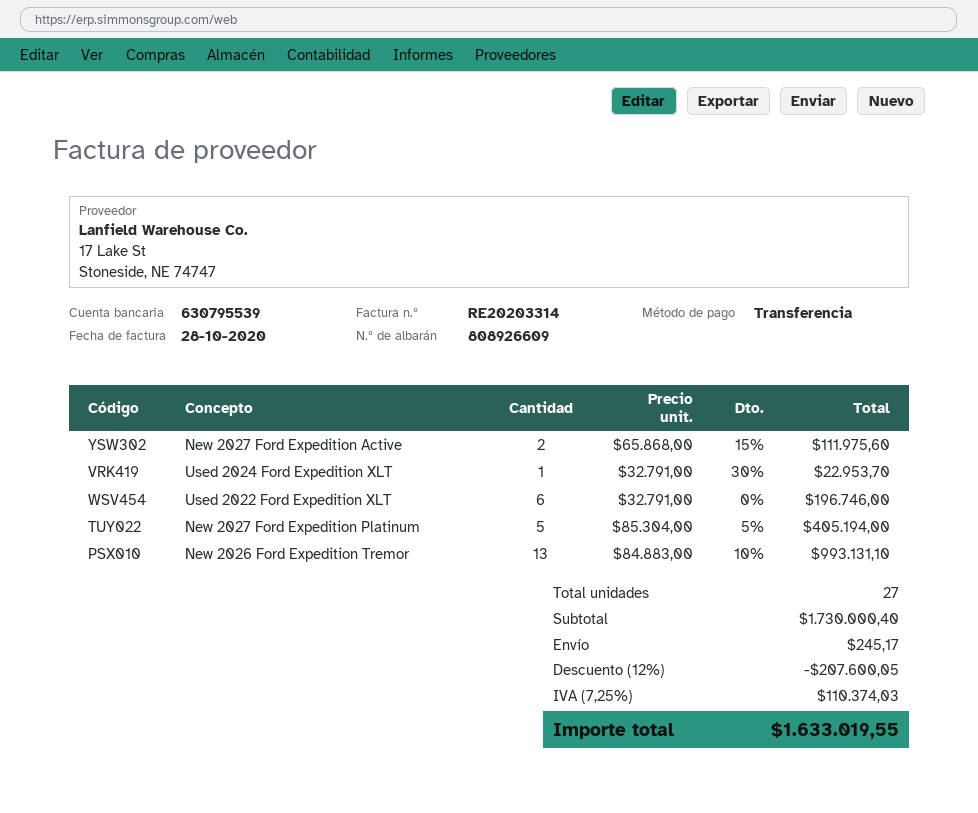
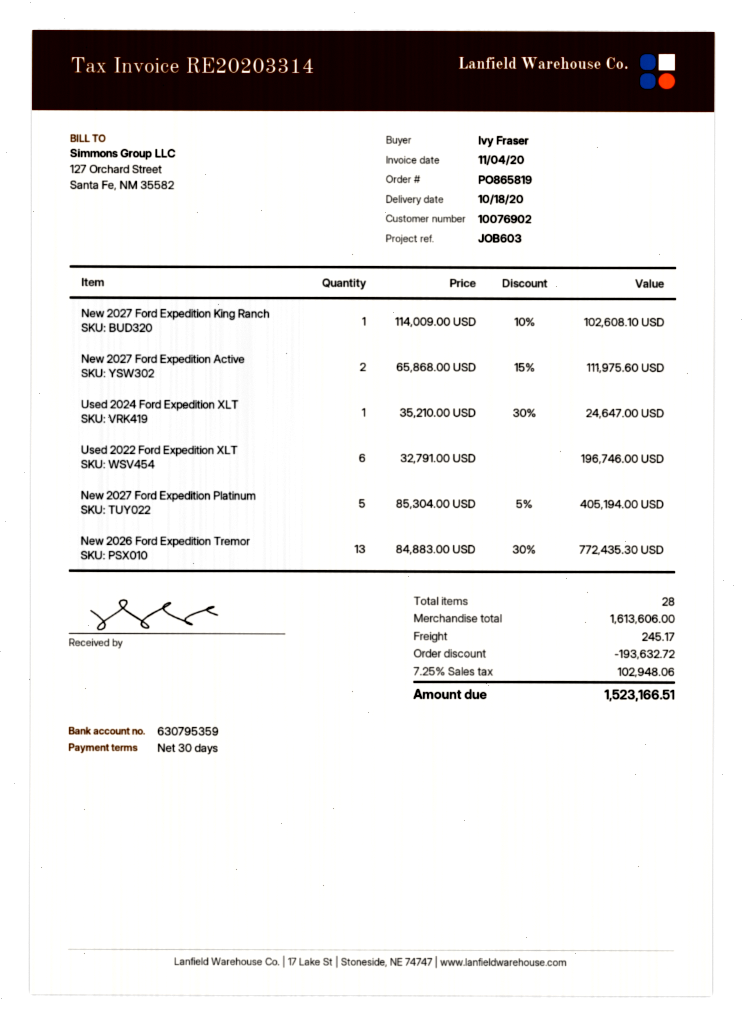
invoice date: 2020-10-28 -> 2020-11-04
bank account: 630795539 -> 630795359
Used 2024 Ford Expedition XLT: 1 x 32791.00 - 30% = 22953.70 -> 1 x 35210.00 - 30% = 24647.00
New 2026 Ford Expedition Tremor: 13 x 84883.00 - 10% = 993131.10 -> 13 x 84883.00 - 30% = 772435.30
New 2027 Ford Expedition King Ranch: none -> 1 x 114009.00 - 10% = 102608.10
total quantity: 27 -> 28
subtotal: 1730000.40 -> 1613606.00
discount: 207600.05 -> 193632.72
tax: 7.25% = 110374.03 -> 7.25% = 102948.06
total: 1633019.55 -> 1523166.51

